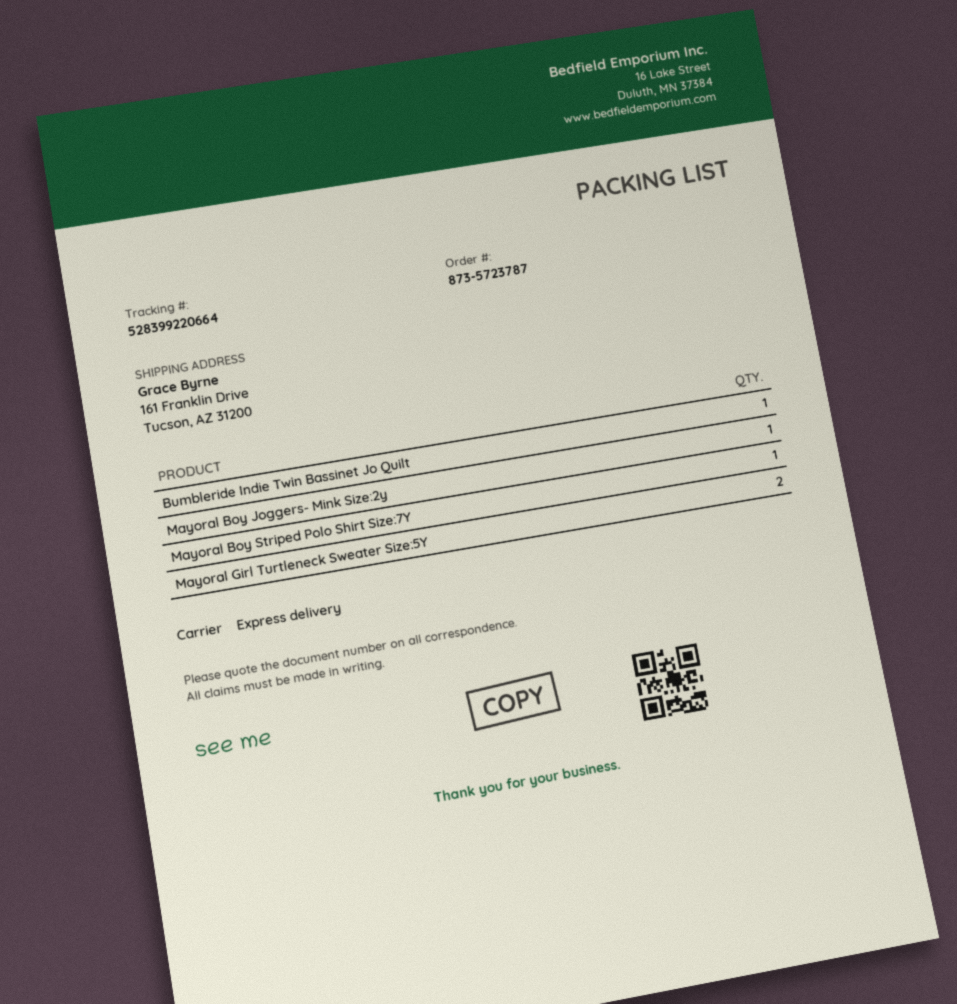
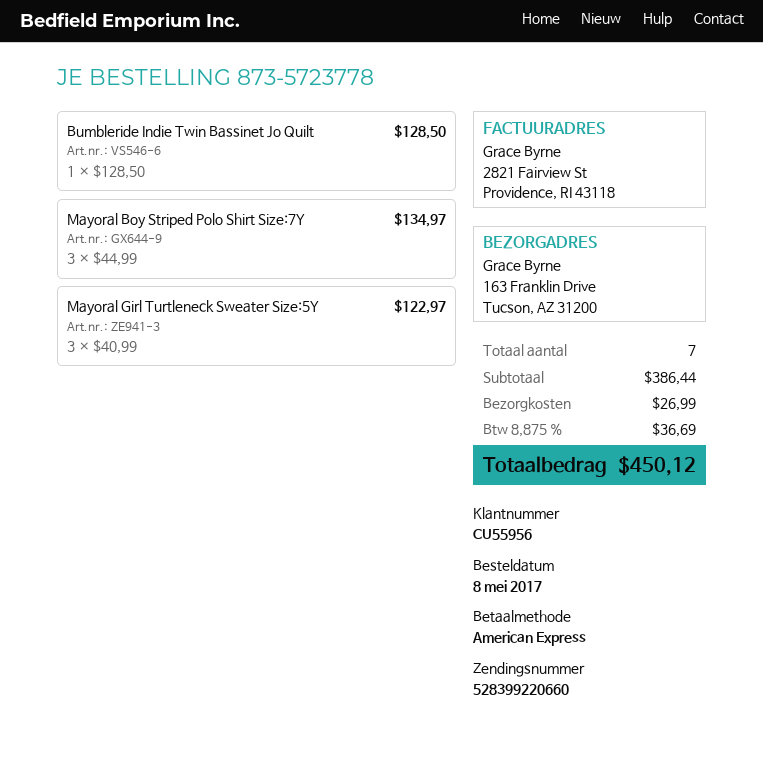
order number: 873-5723787 -> 873-5723778
tracking number: 528399220664 -> 528399220660
ship to: 161 Franklin Drive, Tucson, AZ 31200 -> 163 Franklin Drive, Tucson, AZ 31200
Mayoral Boy Joggers- Mink Size:2y: 1 -> none
Mayoral Boy Striped Polo Shirt Size:7Y: 1 -> 3
Mayoral Girl Turtleneck Sweater Size:5Y: 2 -> 3

